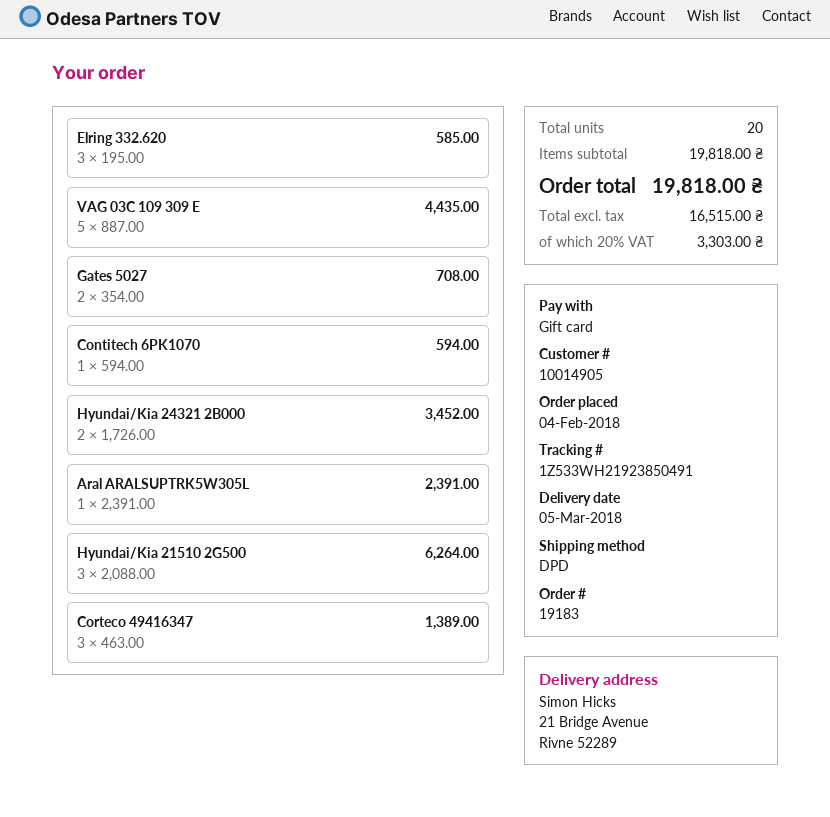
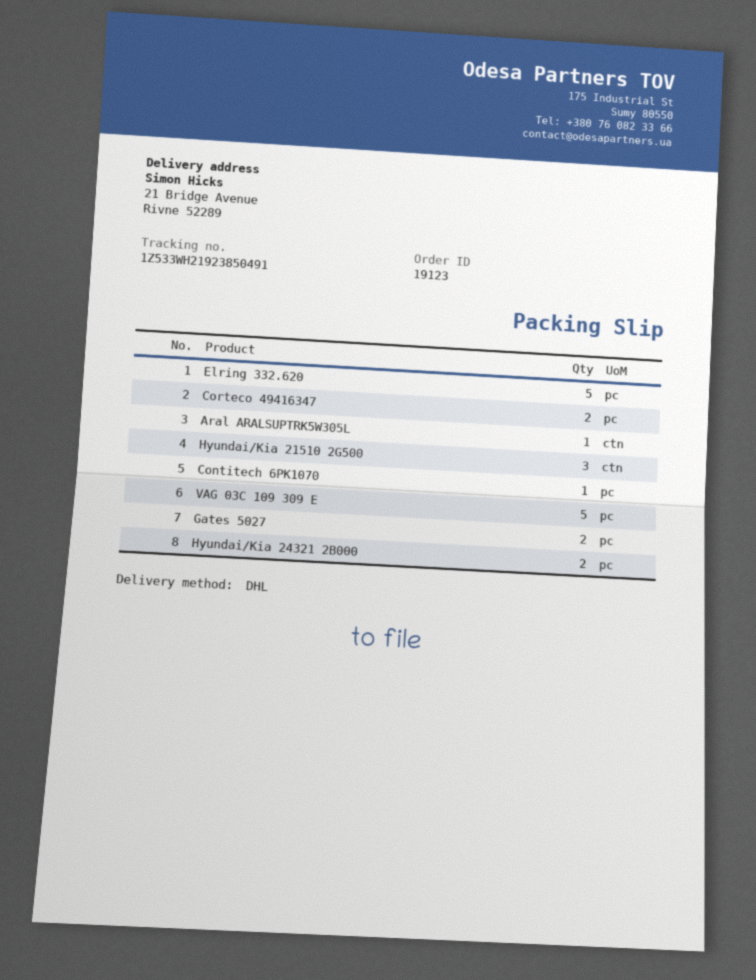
order number: 19183 -> 19123
shipping method: DPD -> DHL
Elring 332.620: 3 -> 5
Corteco 49416347: 3 -> 2

